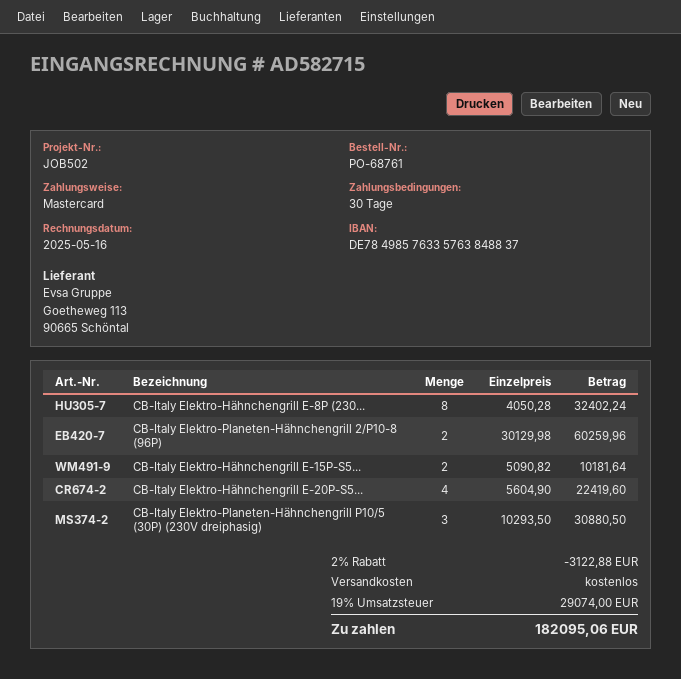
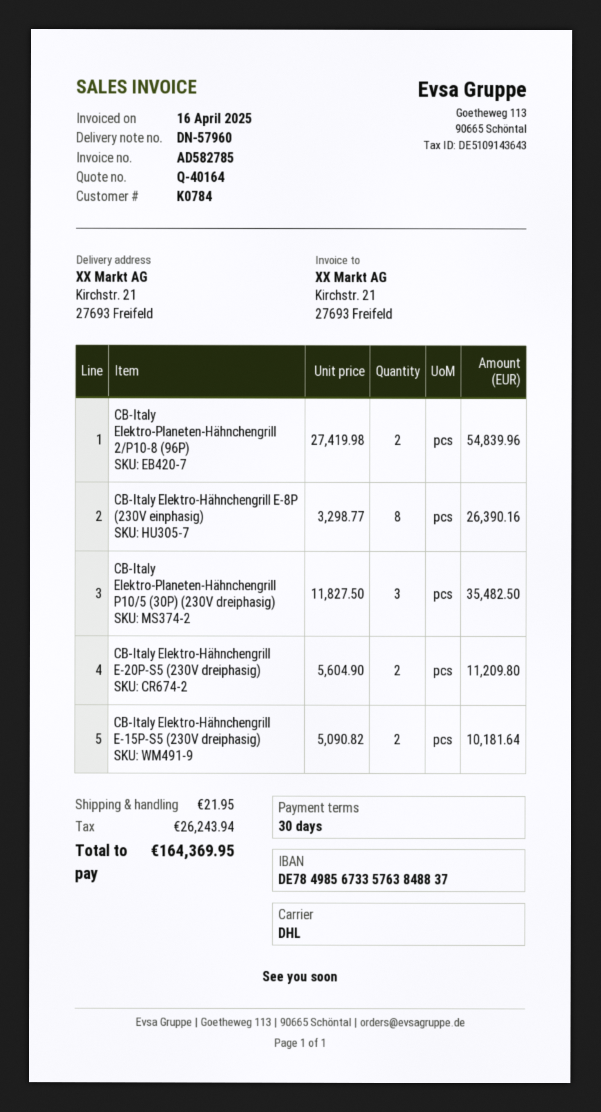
invoice number: AD582715 -> AD582785
invoice date: 2025-05-16 -> 2025-04-16
bank account: DE78498576335763848837 -> DE78498567335763848837
CB-Italy Elektro-Hähnchengrill E-8P (230...: 8 x 4050.28 = 32402.24 -> 8 x 3298.77 = 26390.16
CB-Italy Elektro-Planeten-Hähnchengrill 2/P10-8 (96P): 2 x 30129.98 = 60259.96 -> 2 x 27419.98 = 54839.96
CB-Italy Elektro-Hähnchengrill E-20P-S5...: 4 x 5604.90 = 22419.60 -> 2 x 5604.90 = 11209.80
CB-Italy Elektro-Planeten-Hähnchengrill P10/5 (30P) (230V dreiphasig): 3 x 10293.50 = 30880.50 -> 3 x 11827.50 = 35482.50
discount: 2% = 3122.88 -> none
shipping: 0.00 -> 21.95
tax: 29074.00 -> 26243.94
total: 182095.06 -> 164369.95

